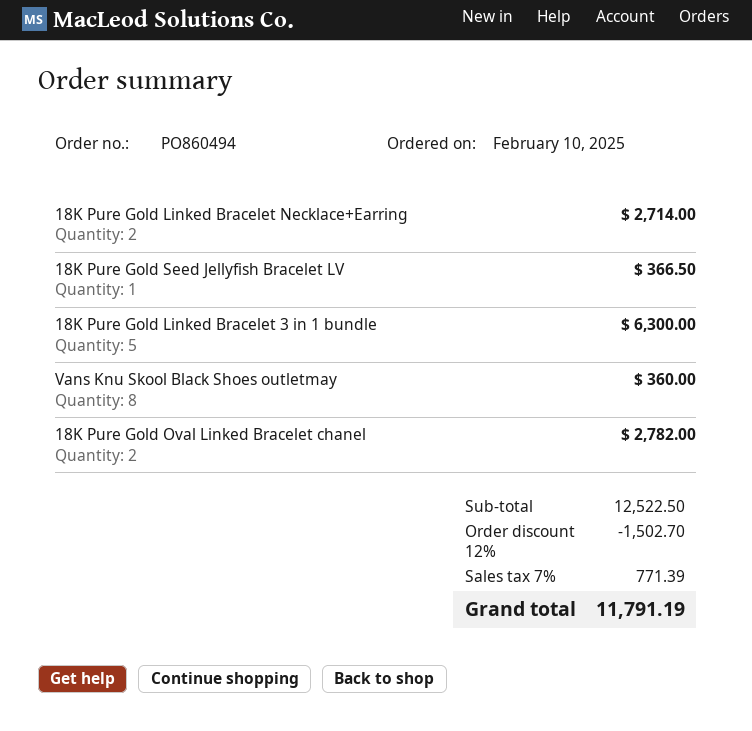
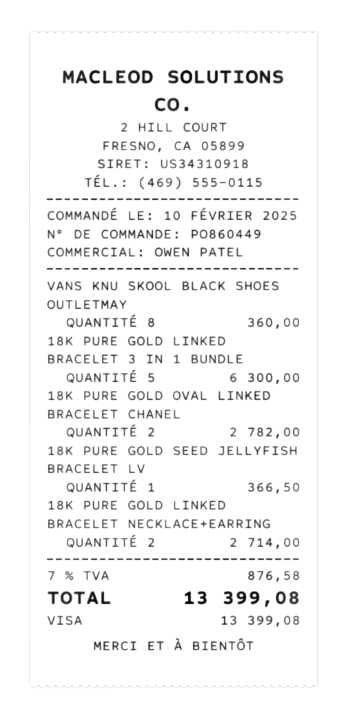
order number: PO860494 -> PO860449
discount: 12% = 1502.70 -> none
tax: 7% = 771.39 -> 7% = 876.58
total: 11791.19 -> 13399.08

